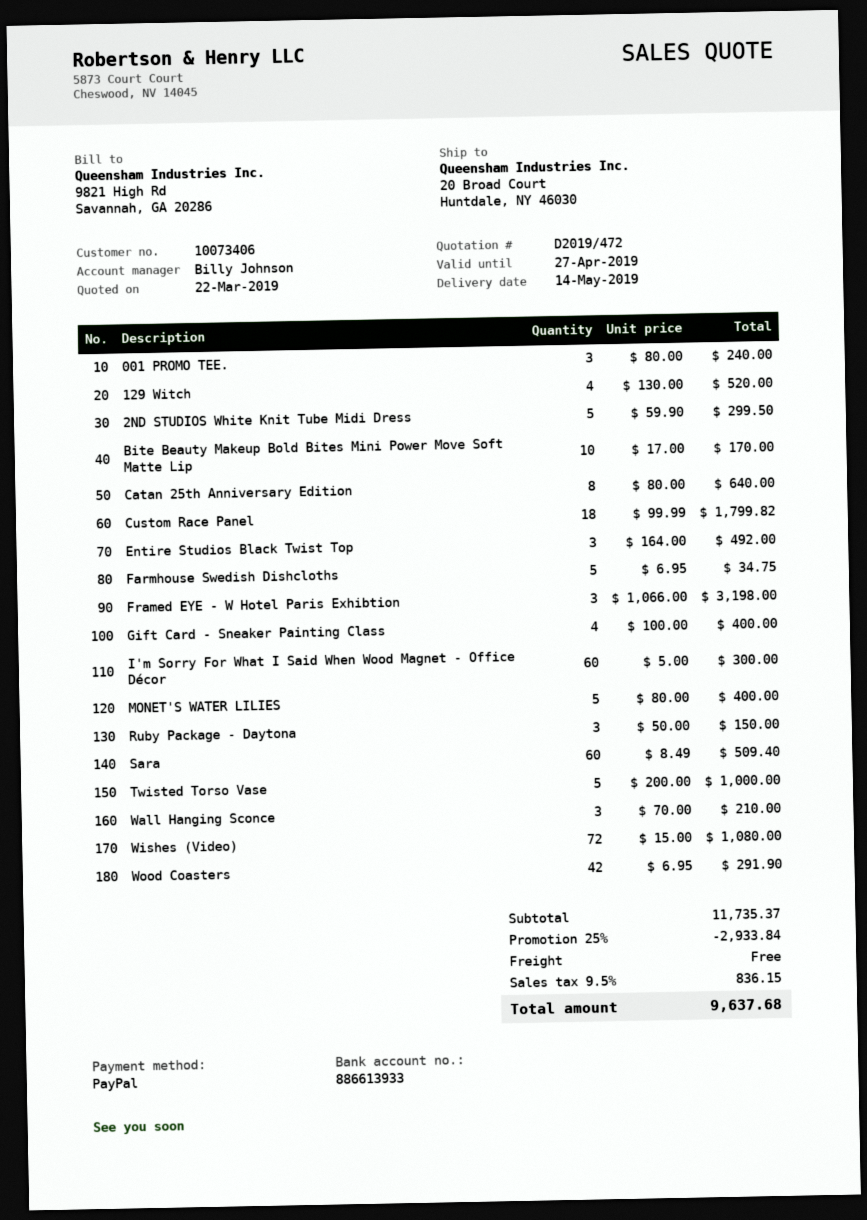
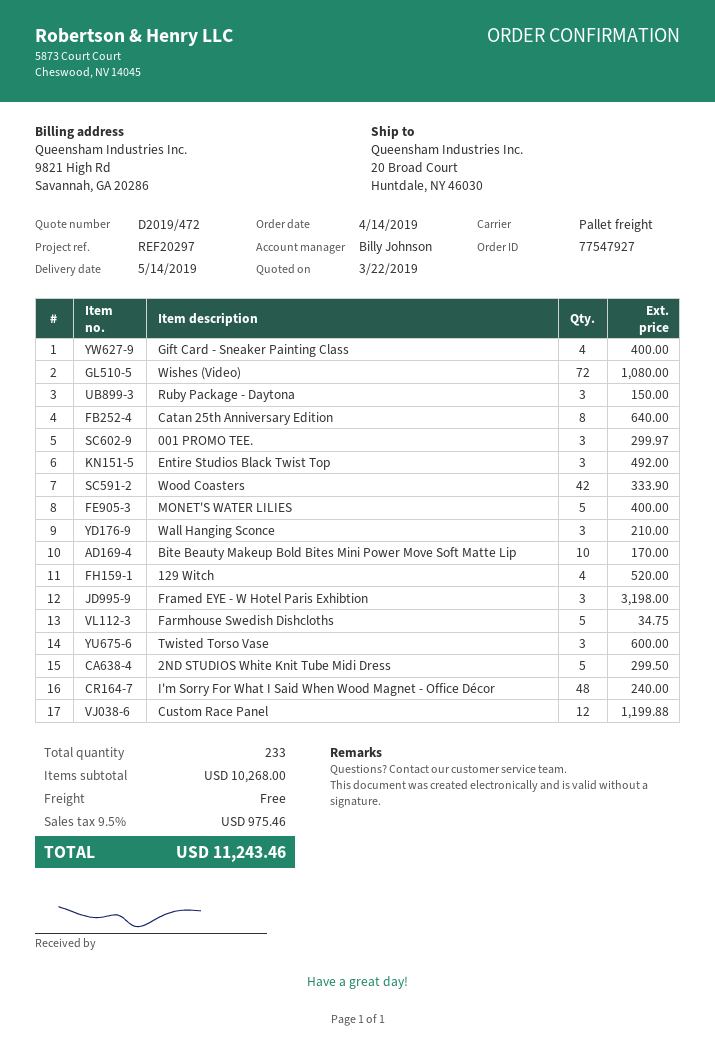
001 PROMO TEE.: 3 for 240.00 -> 3 for 299.97
Custom Race Panel: 18 for 1799.82 -> 12 for 1199.88
I'm Sorry For What I Said When Wood Magnet - Office Décor: 60 for 300.00 -> 48 for 240.00
Sara: 60 for 509.40 -> none
Twisted Torso Vase: 5 for 1000.00 -> 3 for 600.00
Wood Coasters: 42 for 291.90 -> 42 for 333.90
subtotal: 11735.37 -> 10268.00
discount: 25% = 2933.84 -> none
tax: 9.5% = 836.15 -> 9.5% = 975.46
total: 9637.68 -> 11243.46

